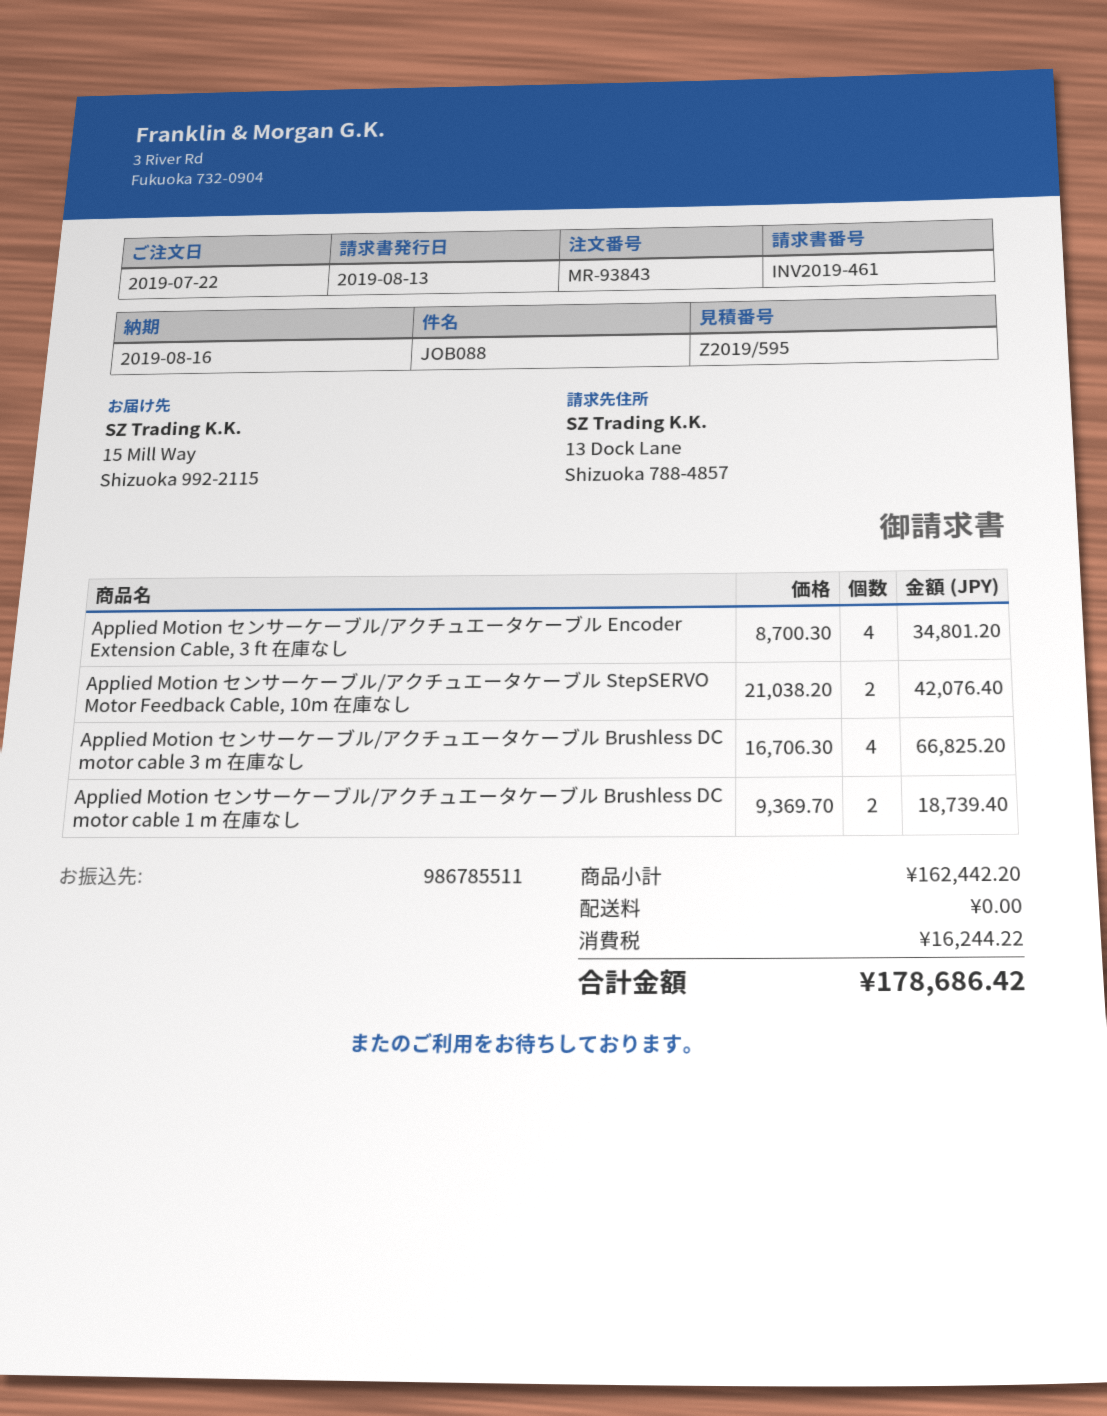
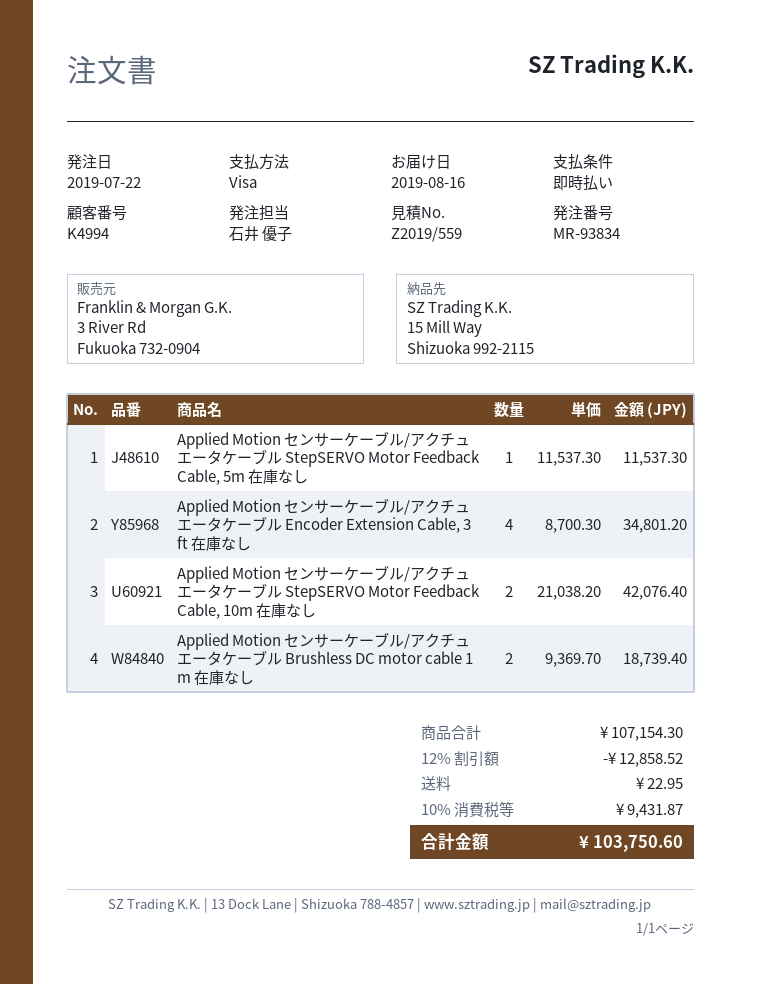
quote number: Z2019/595 -> Z2019/559
order number: MR-93843 -> MR-93834
Applied Motion センサーケーブル/アクチュエータケーブル Brushless DC motor cable 3 m 在庫なし: 4 x 16706.30 = 66825.20 -> none
Applied Motion センサーケーブル/アクチュエータケーブル StepSERVO Motor Feedback Cable, 5m 在庫なし: none -> 1 x 11537.30 = 11537.30
subtotal: 162442.20 -> 107154.30
discount: none -> 12% = 12858.52
shipping: 0.00 -> 22.95
tax: 16244.22 -> 9431.87
total: 178686.42 -> 103750.60

